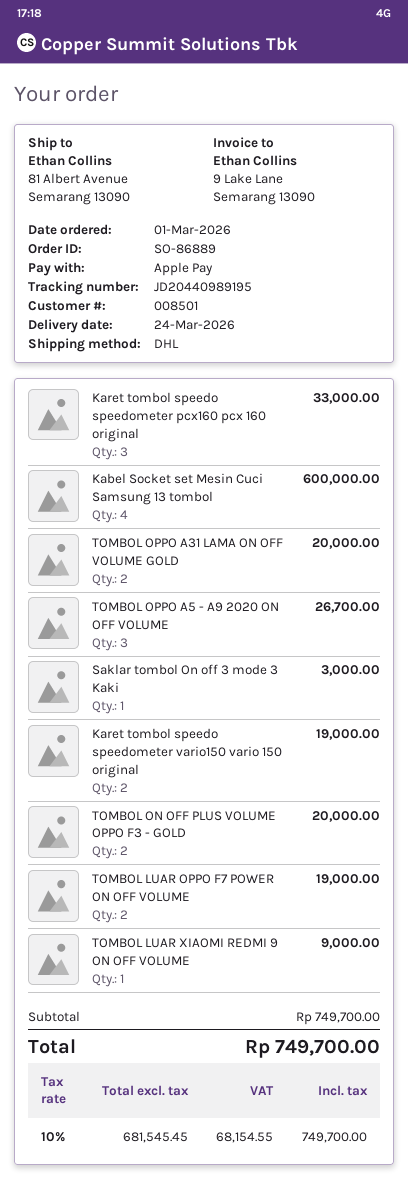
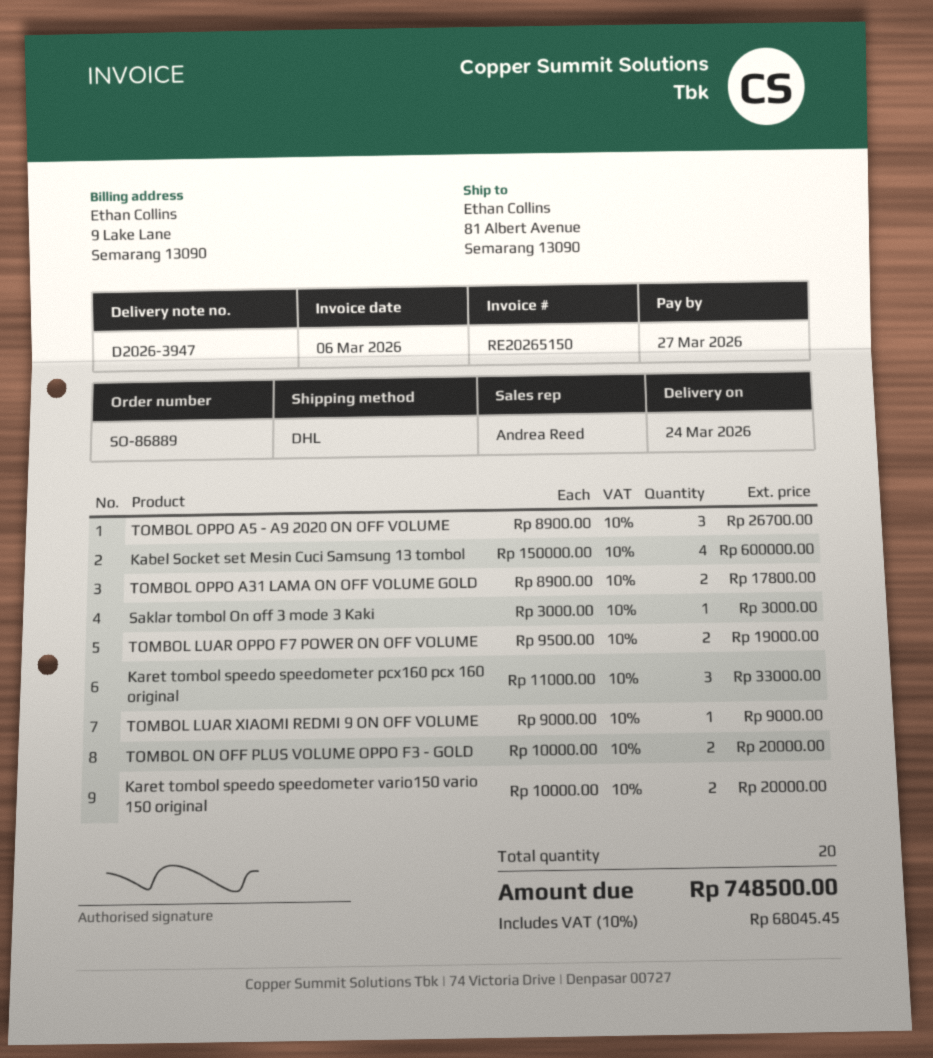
TOMBOL OPPO A31 LAMA ON OFF VOLUME GOLD: 2 for 20000.00 -> 2 for 17800.00
Karet tombol speedo speedometer vario150 vario 150 original: 2 for 19000.00 -> 2 for 20000.00
tax: 10% = 68154.55 -> 10% = 68045.45
total: 749700.00 -> 748500.00

